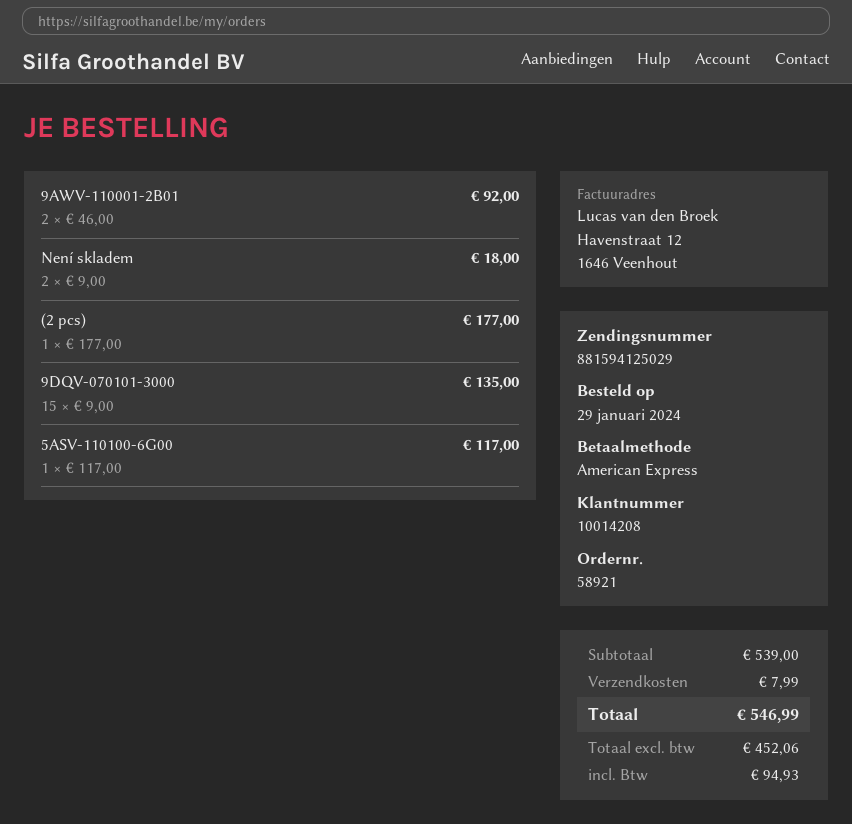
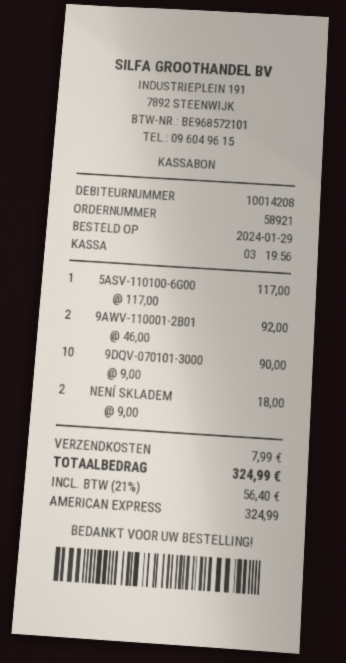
(2 pcs): 1 x 177.00 = 177.00 -> none
9DQV-070101-3000: 15 x 9.00 = 135.00 -> 10 x 9.00 = 90.00
tax: 94.93 -> 56.40
total: 546.99 -> 324.99

